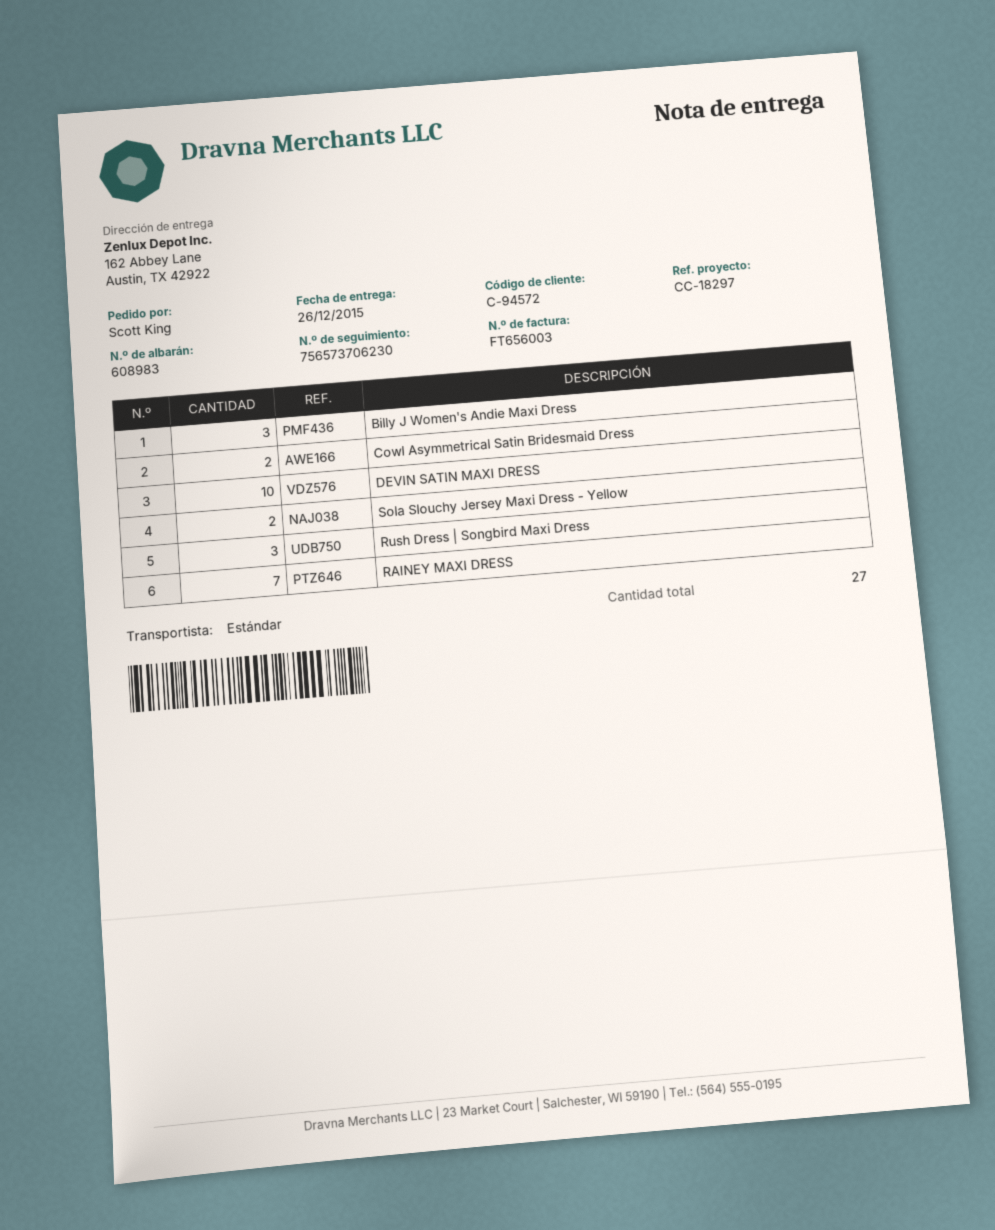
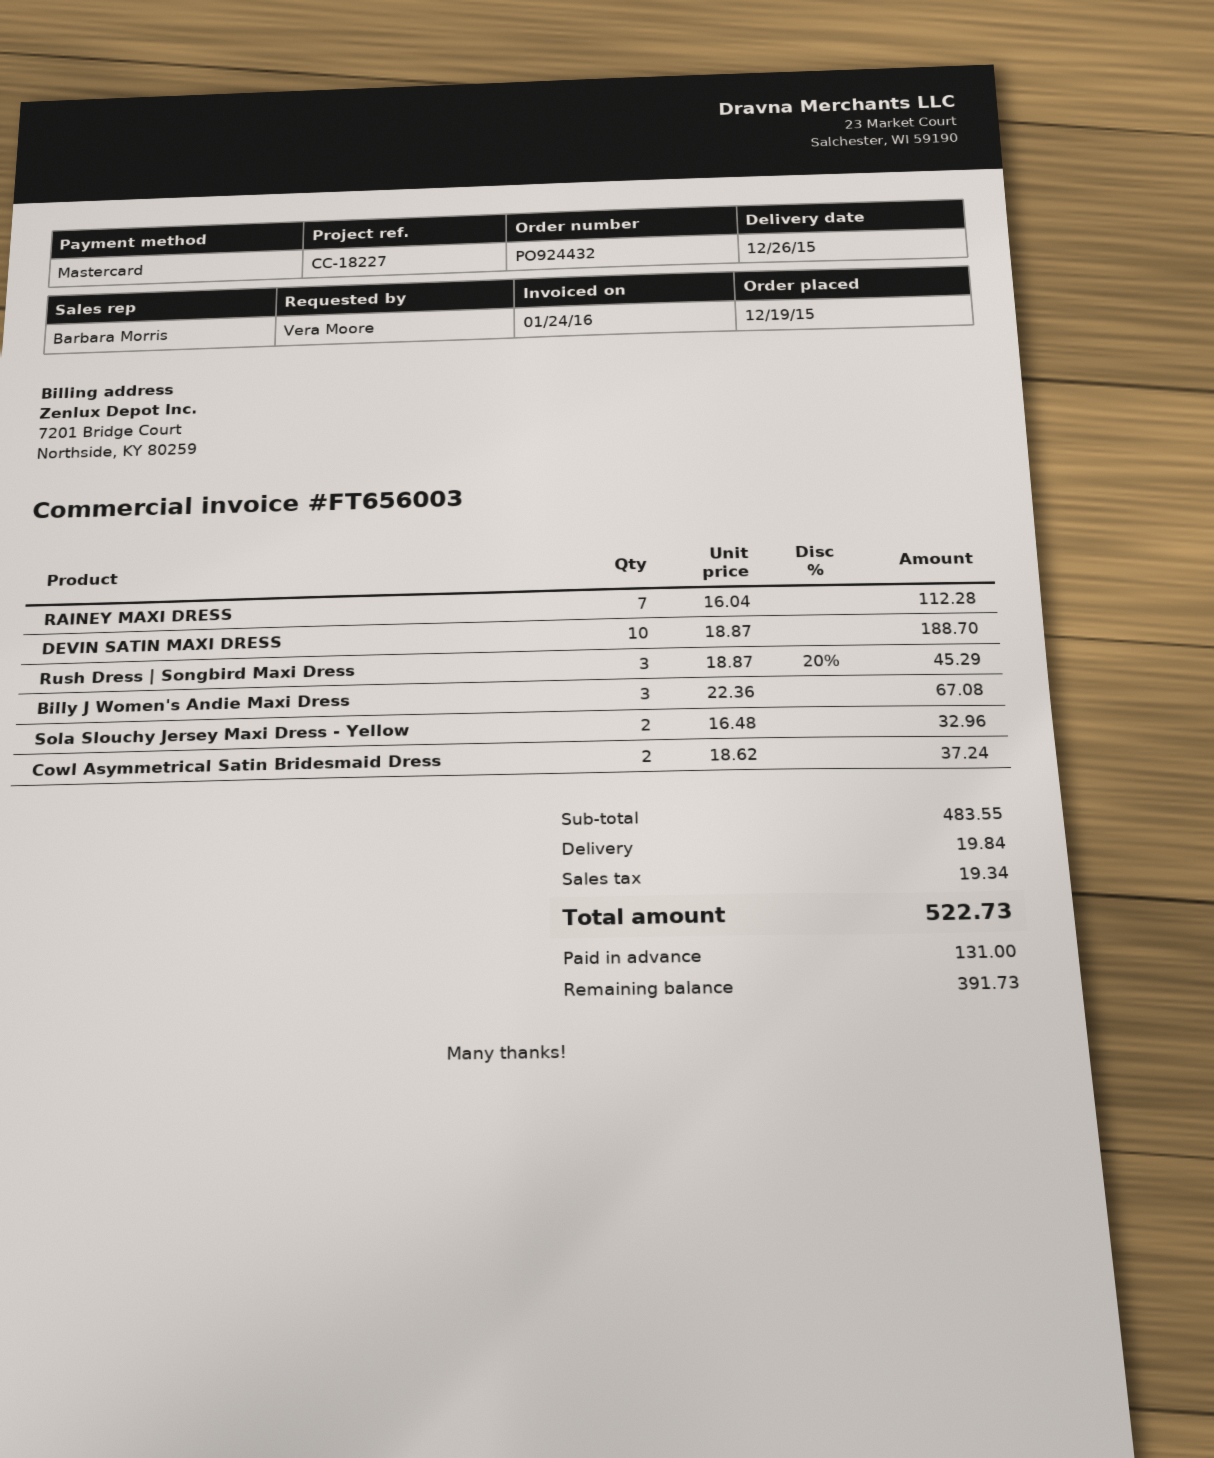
reference: CC-18297 -> CC-18227
ordered by: Scott King -> Vera Moore

